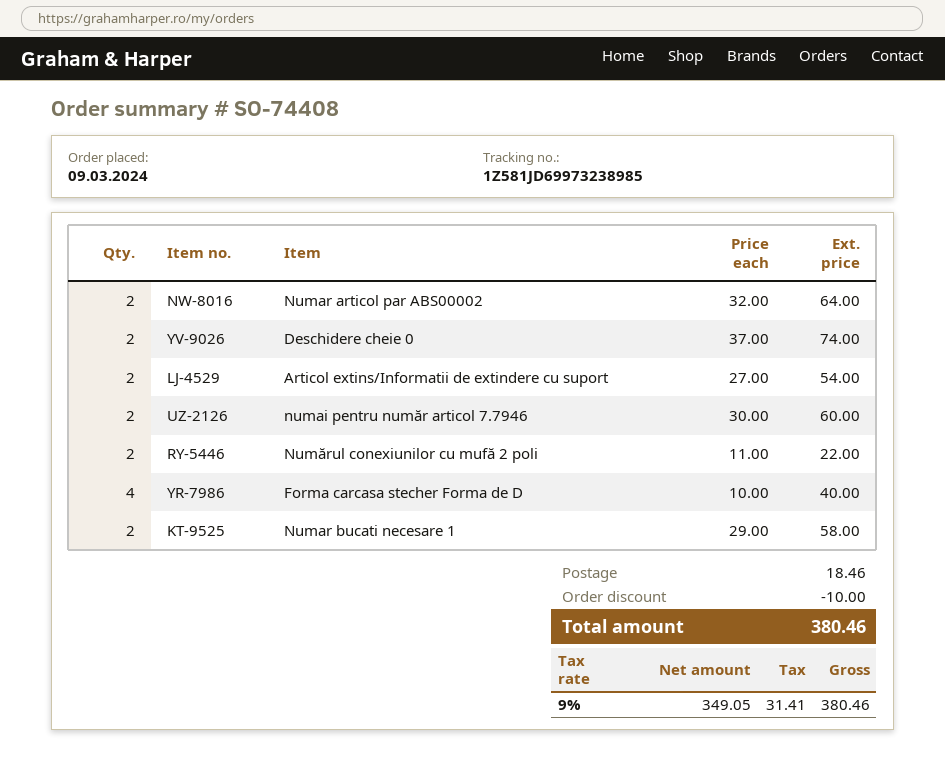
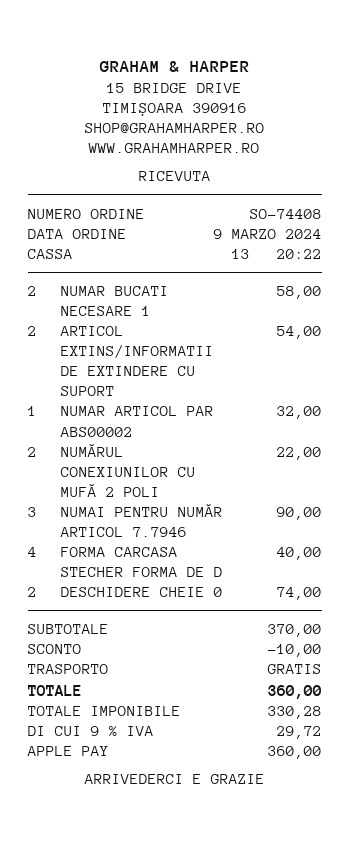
Numar articol par ABS00002: 2 for 64.00 -> 1 for 32.00
numai pentru număr articol 7.7946: 2 for 60.00 -> 3 for 90.00
shipping: 18.46 -> 0.00
net: 349.05 -> 330.28
tax: 9% = 31.41 -> 9% = 29.72
total: 380.46 -> 360.00

